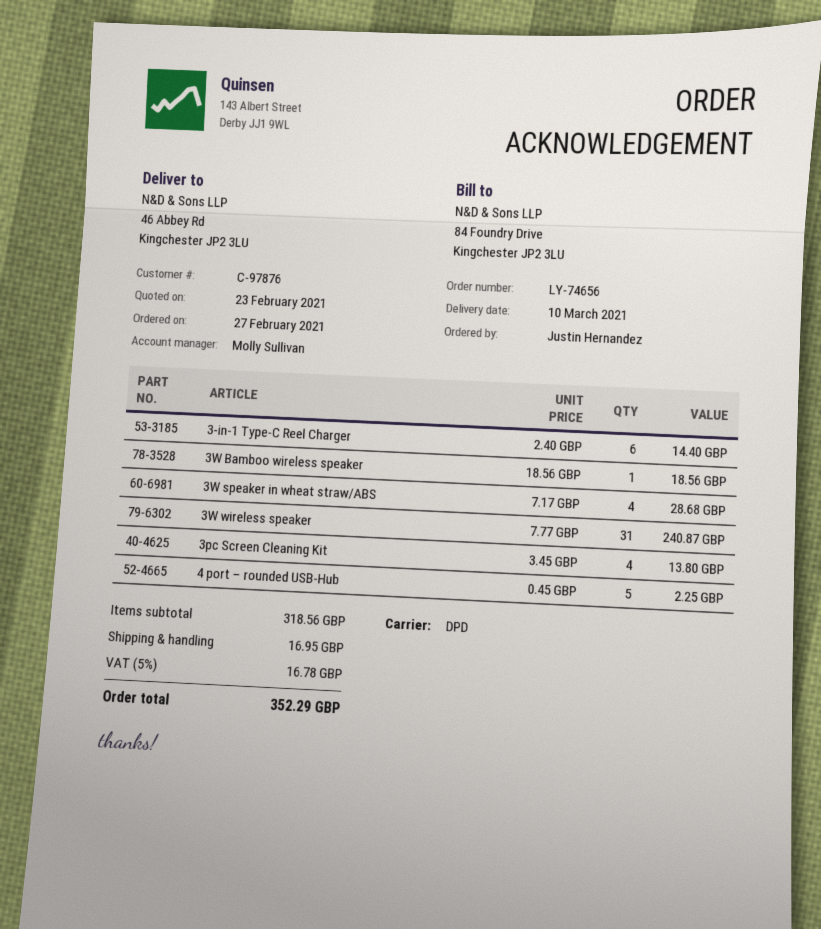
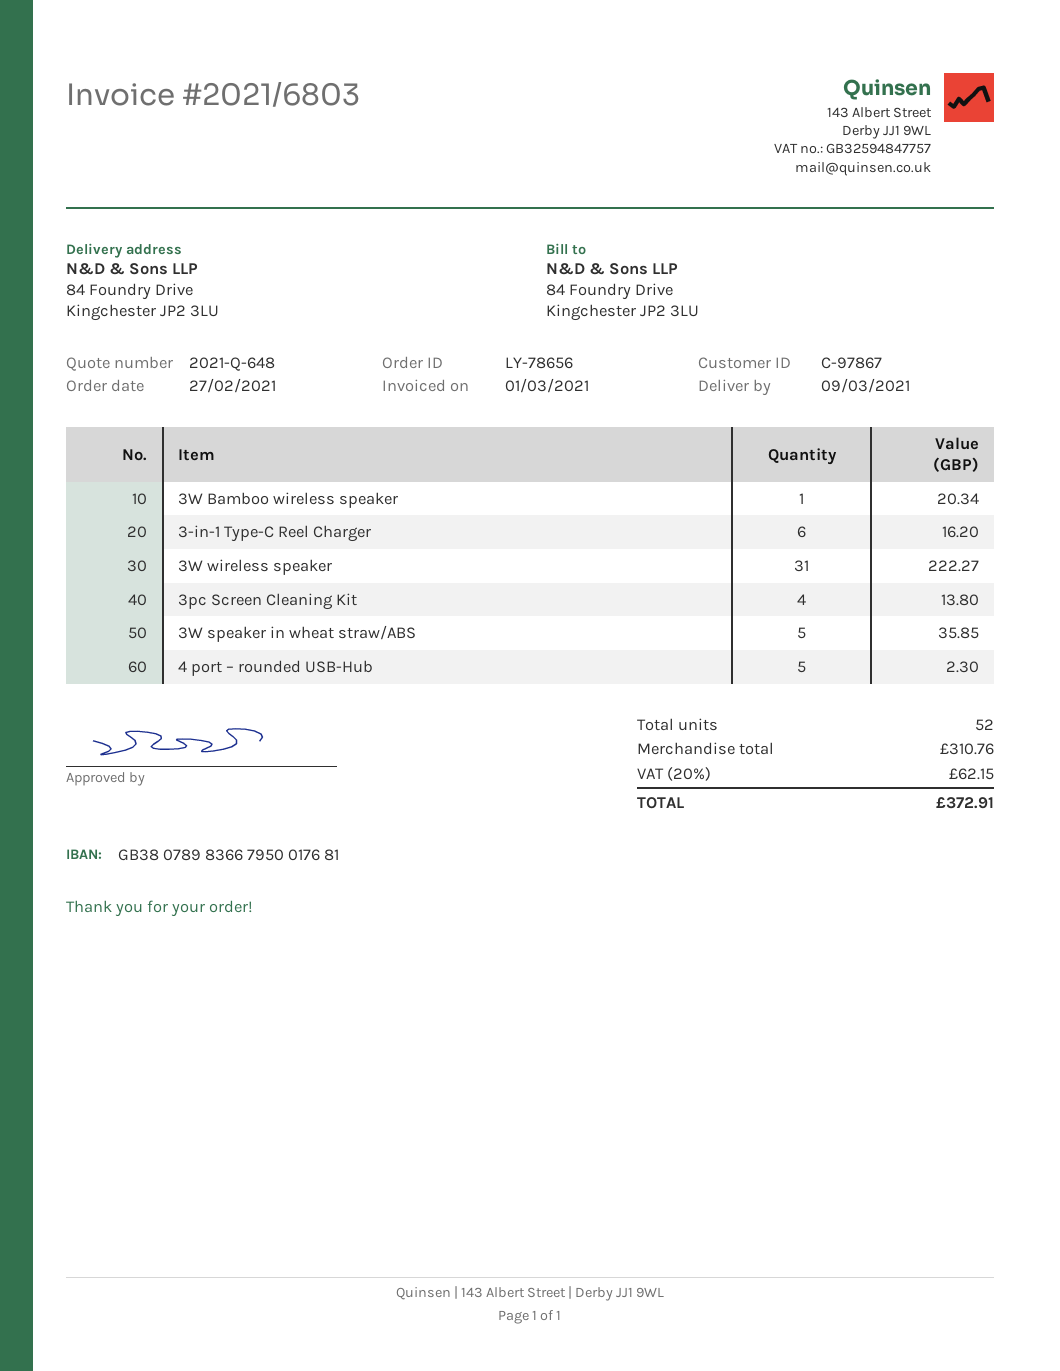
order number: LY-74656 -> LY-78656
delivery date: 2021-03-10 -> 2021-03-09
customer number: C-97876 -> C-97867
ship to: 46 Abbey Rd, Kingchester JP2 3LU -> 84 Foundry Drive, Kingchester JP2 3LU
3-in-1 Type-C Reel Charger: 6 for 14.40 -> 6 for 16.20
3W Bamboo wireless speaker: 1 for 18.56 -> 1 for 20.34
3W speaker in wheat straw/ABS: 4 for 28.68 -> 5 for 35.85
3W wireless speaker: 31 for 240.87 -> 31 for 222.27
4 port – rounded USB-Hub: 5 for 2.25 -> 5 for 2.30
subtotal: 318.56 -> 310.76
shipping: 16.95 -> none
tax: 5% = 16.78 -> 20% = 62.15
total: 352.29 -> 372.91

